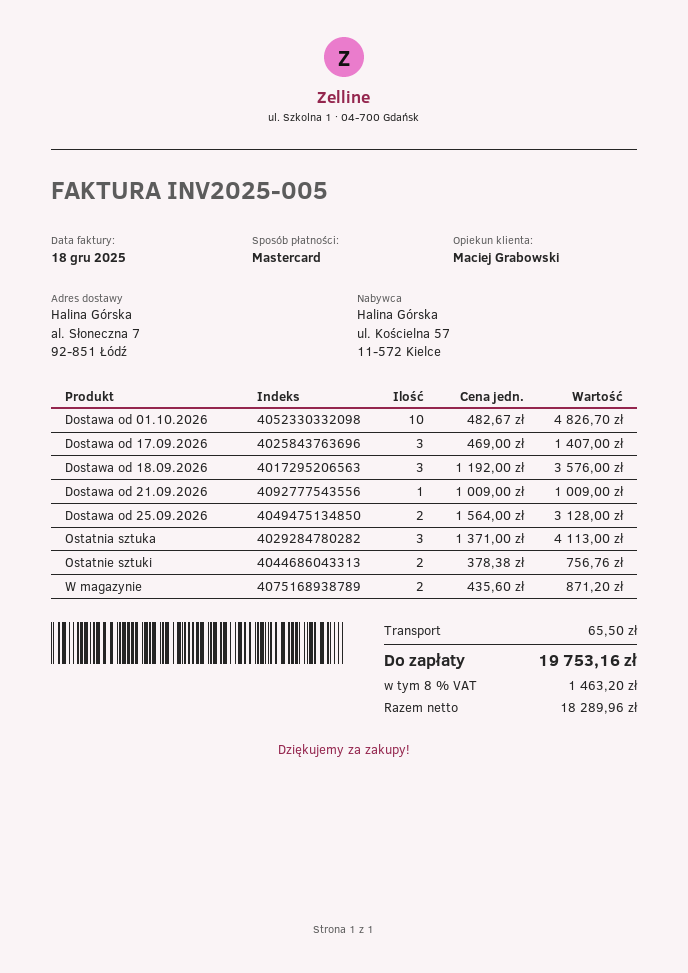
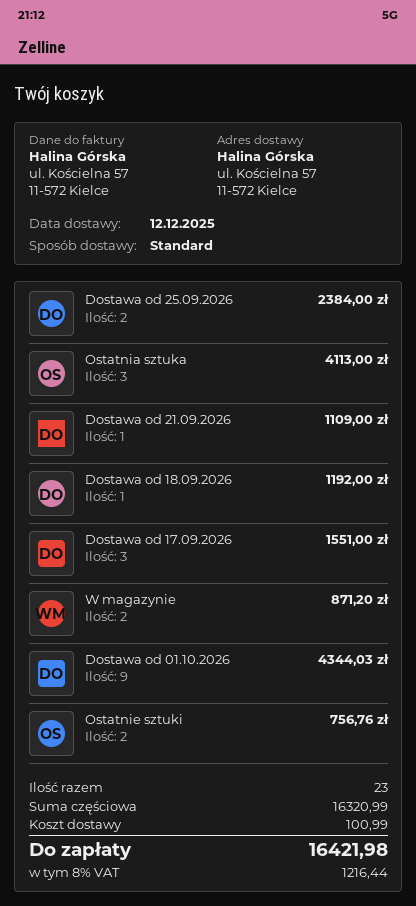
ship to: al. Słoneczna 7, 92-851 Łódź -> ul. Kościelna 57, 11-572 Kielce
Dostawa od 01.10.2026: 10 for 4826.70 -> 9 for 4344.03
Dostawa od 17.09.2026: 3 for 1407.00 -> 3 for 1551.00
Dostawa od 18.09.2026: 3 for 3576.00 -> 1 for 1192.00
Dostawa od 21.09.2026: 1 for 1009.00 -> 1 for 1109.00
Dostawa od 25.09.2026: 2 for 3128.00 -> 2 for 2384.00
shipping: 65.50 -> 100.99
tax: 8% = 1463.20 -> 8% = 1216.44
total: 19753.16 -> 16421.98

